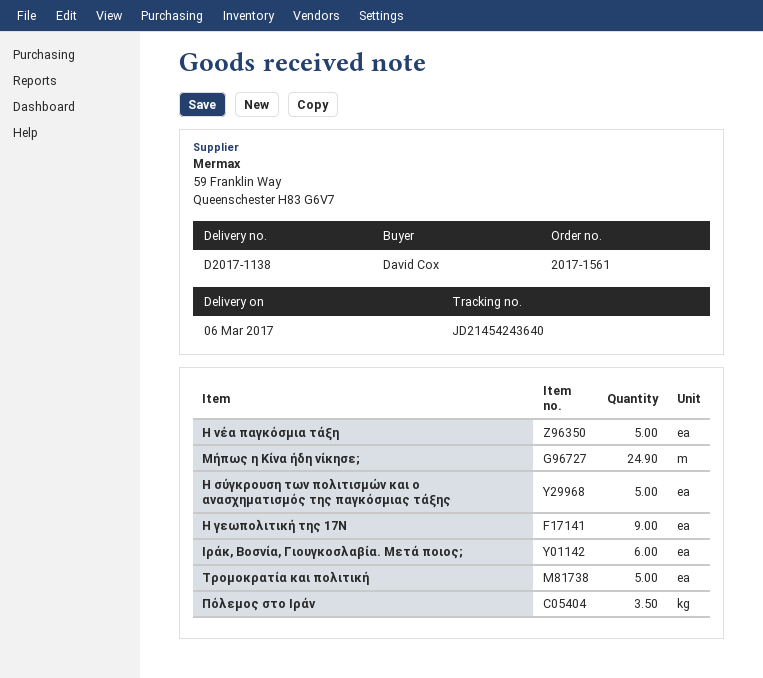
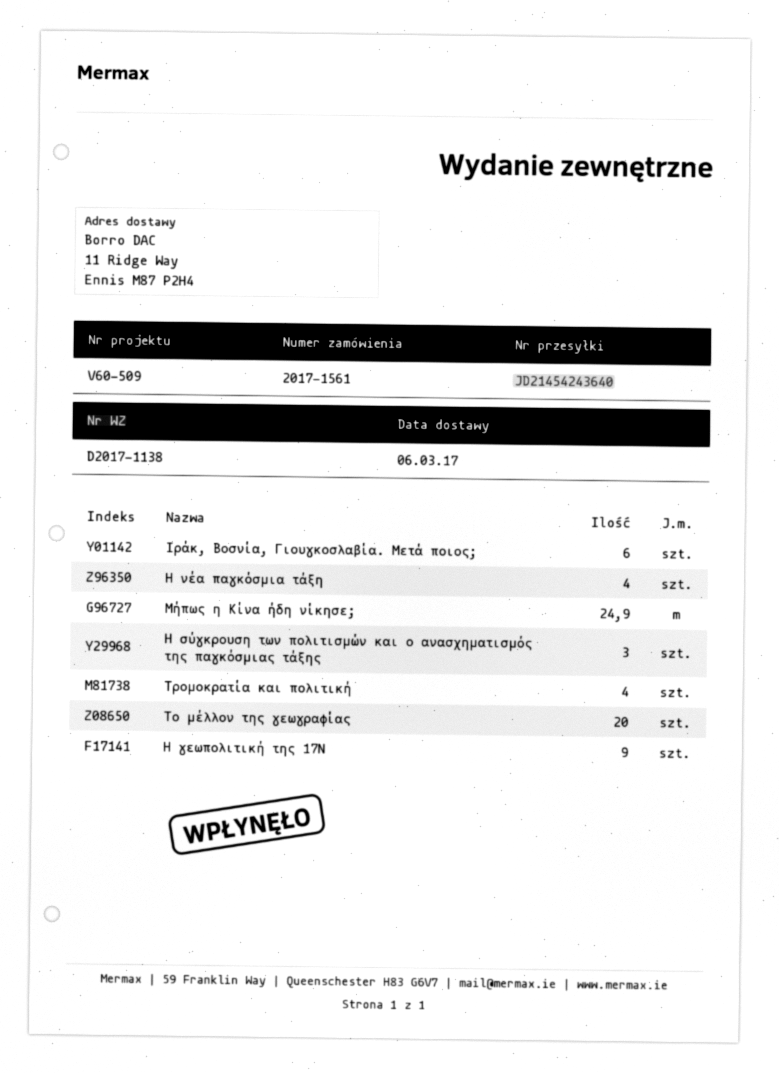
Η νέα παγκόσμια τάξη: 5 -> 4
Η σύγκρουση των πολιτισμών και ο ανασχηματισμός της παγκόσμιας τάξης: 5 -> 3
Τρομοκρατία και πολιτική: 5 -> 4
Πόλεμος στο Ιράν: 3.5 -> none
Το μέλλον της γεωγραφίας: none -> 20

